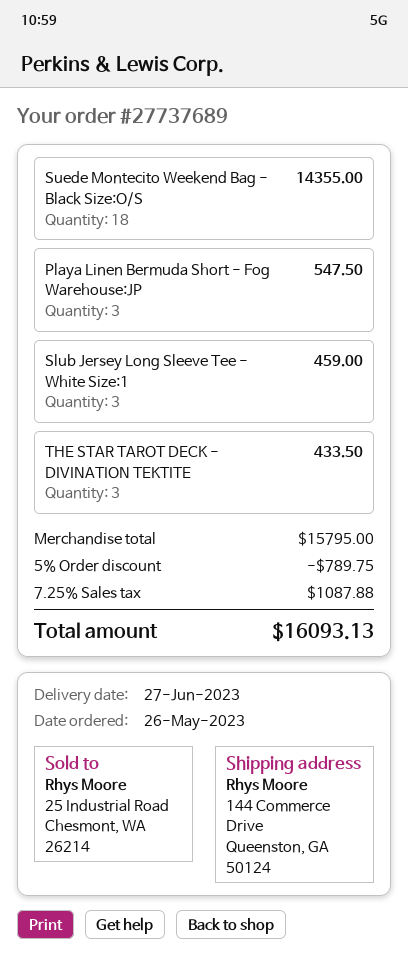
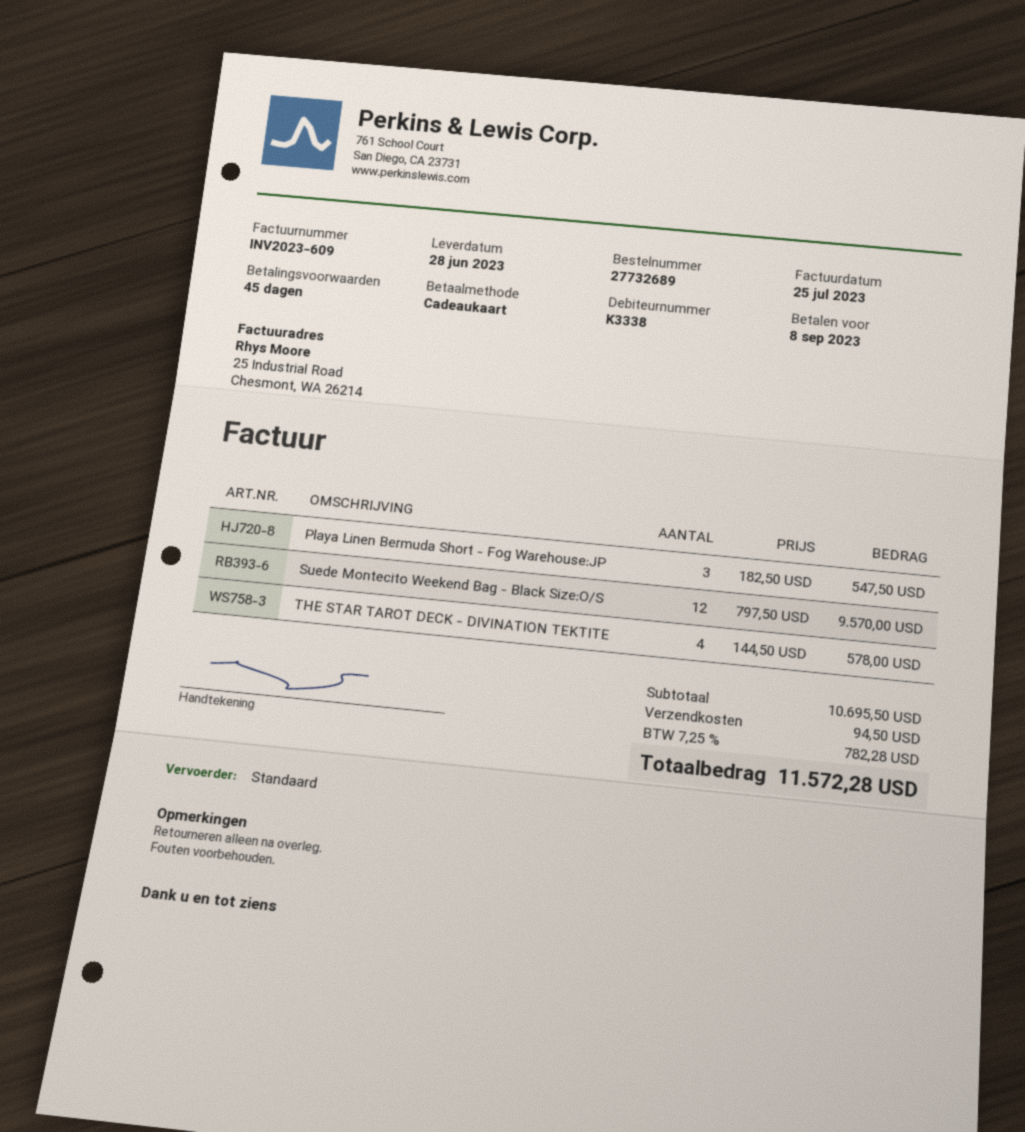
order number: 27737689 -> 27732689
delivery date: 2023-06-27 -> 2023-06-28
Suede Montecito Weekend Bag - Black Size:O/S: 18 for 14355.00 -> 12 for 9570.00
Slub Jersey Long Sleeve Tee - White Size:1: 3 for 459.00 -> none
THE STAR TAROT DECK - DIVINATION TEKTITE: 3 for 433.50 -> 4 for 578.00
subtotal: 15795.00 -> 10695.50
discount: 5% = 789.75 -> none
shipping: none -> 94.50
tax: 7.25% = 1087.88 -> 7.25% = 782.28
total: 16093.13 -> 11572.28

